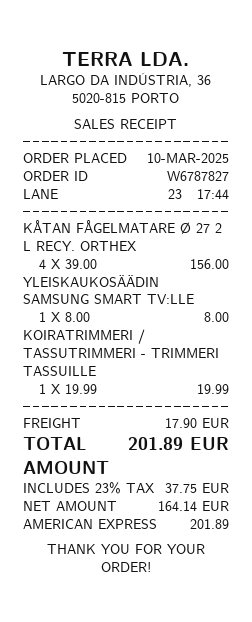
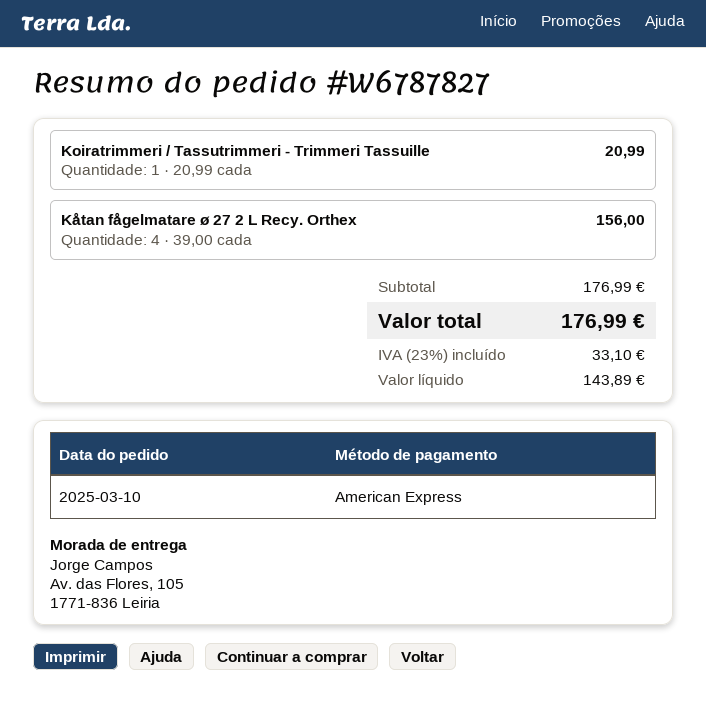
YLEISKAUKOSÄÄDIN SAMSUNG SMART TV:LLE: 1 x 8.00 = 8.00 -> none
KOIRATRIMMERI / TASSUTRIMMERI - TRIMMERI TASSUILLE: 1 x 19.99 = 19.99 -> 1 x 20.99 = 20.99
shipping: 17.90 -> none
net: 164.14 -> 143.89
tax: 23% = 37.75 -> 23% = 33.10
total: 201.89 -> 176.99

